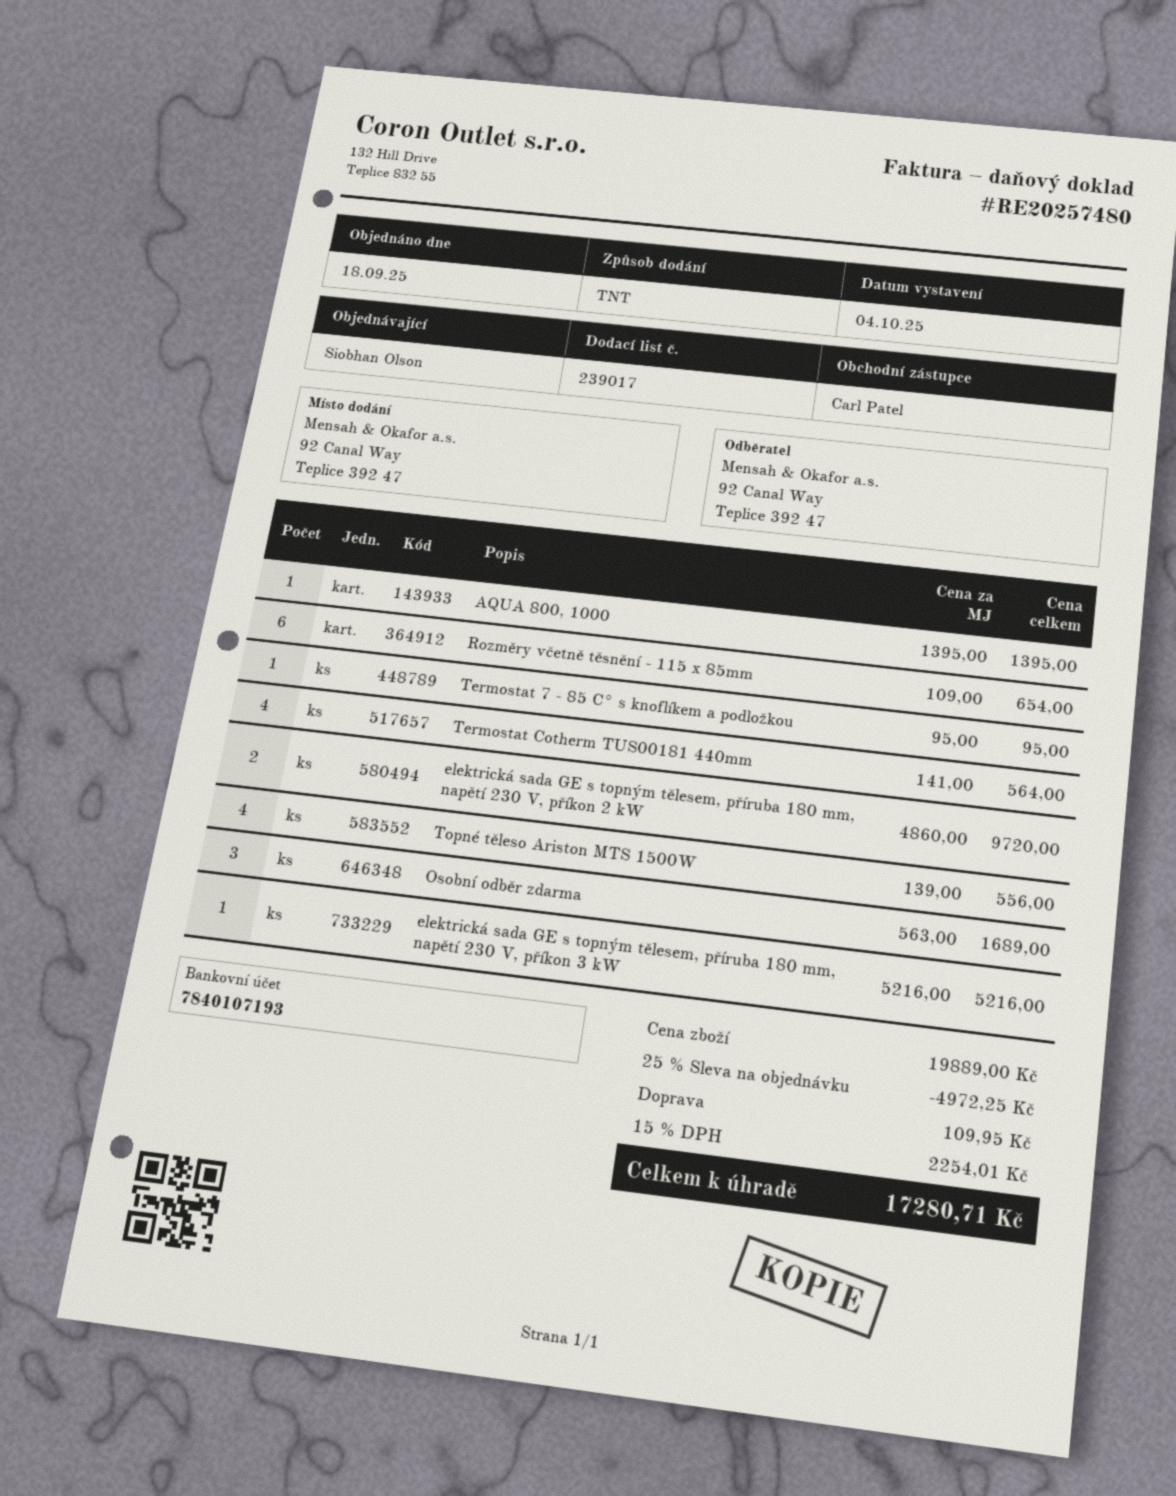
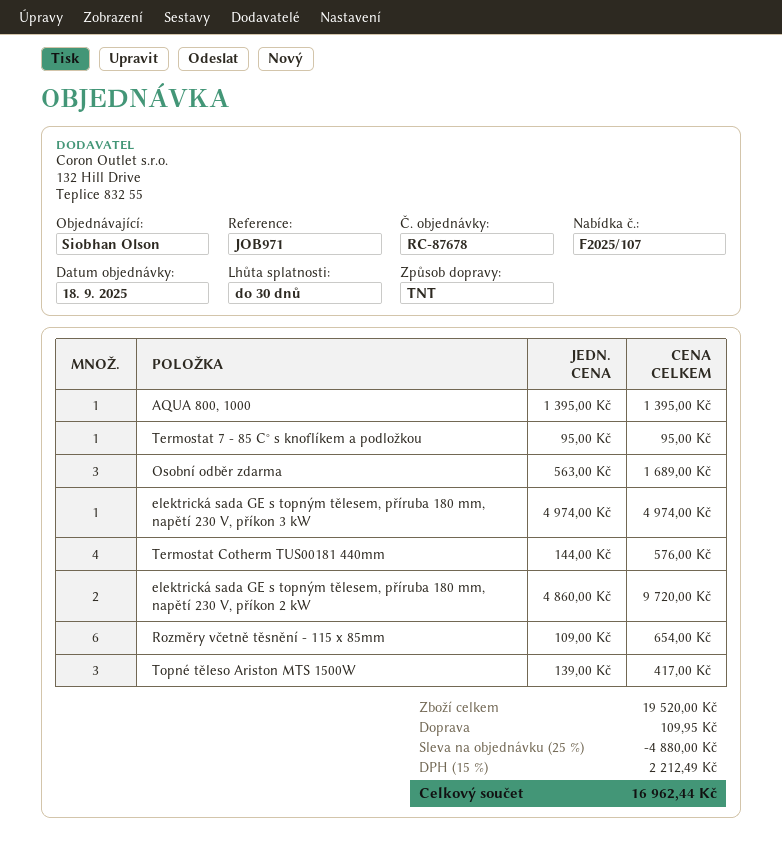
Termostat Cotherm TUS00181 440mm: 4 x 141.00 = 564.00 -> 4 x 144.00 = 576.00
Topné těleso Ariston MTS 1500W: 4 x 139.00 = 556.00 -> 3 x 139.00 = 417.00
elektrická sada GE s topným tělesem, příruba 180 mm, napětí 230 V, příkon 3 kW: 1 x 5216.00 = 5216.00 -> 1 x 4974.00 = 4974.00
subtotal: 19889.00 -> 19520.00
discount: 25% = 4972.25 -> 25% = 4880.00
tax: 15% = 2254.01 -> 15% = 2212.49
total: 17280.71 -> 16962.44

